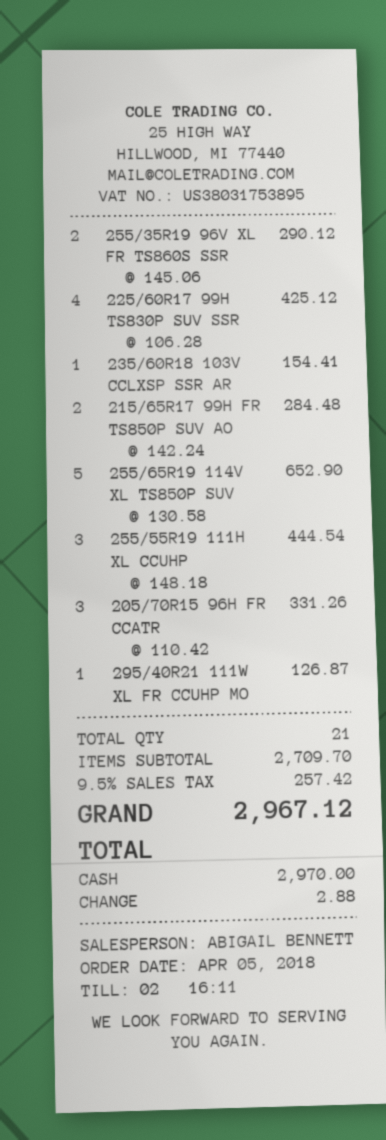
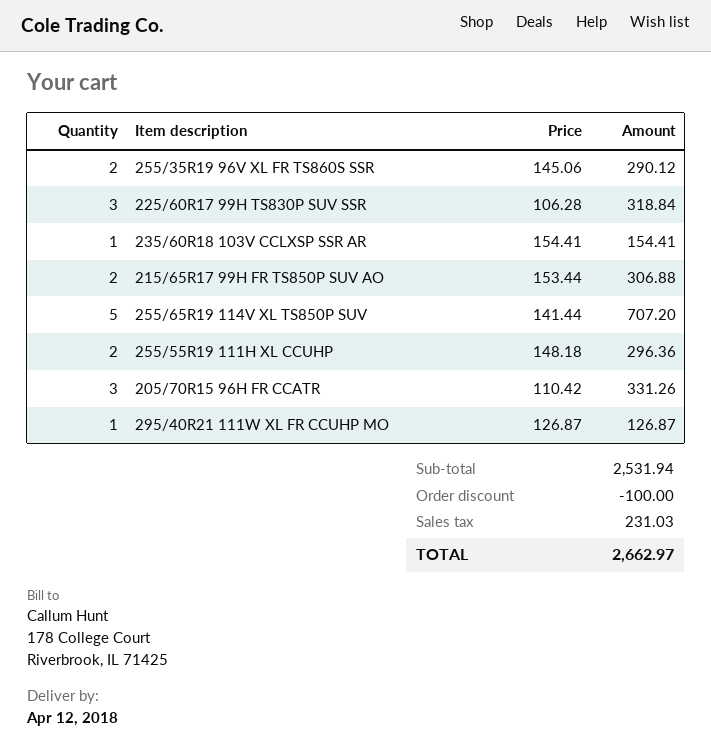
225/60R17 99H TS830P SUV SSR: 4 x 106.28 = 425.12 -> 3 x 106.28 = 318.84
215/65R17 99H FR TS850P SUV AO: 2 x 142.24 = 284.48 -> 2 x 153.44 = 306.88
255/65R19 114V XL TS850P SUV: 5 x 130.58 = 652.90 -> 5 x 141.44 = 707.20
255/55R19 111H XL CCUHP: 3 x 148.18 = 444.54 -> 2 x 148.18 = 296.36
subtotal: 2709.70 -> 2531.94
discount: none -> 100.00
tax: 257.42 -> 231.03
total: 2967.12 -> 2662.97

